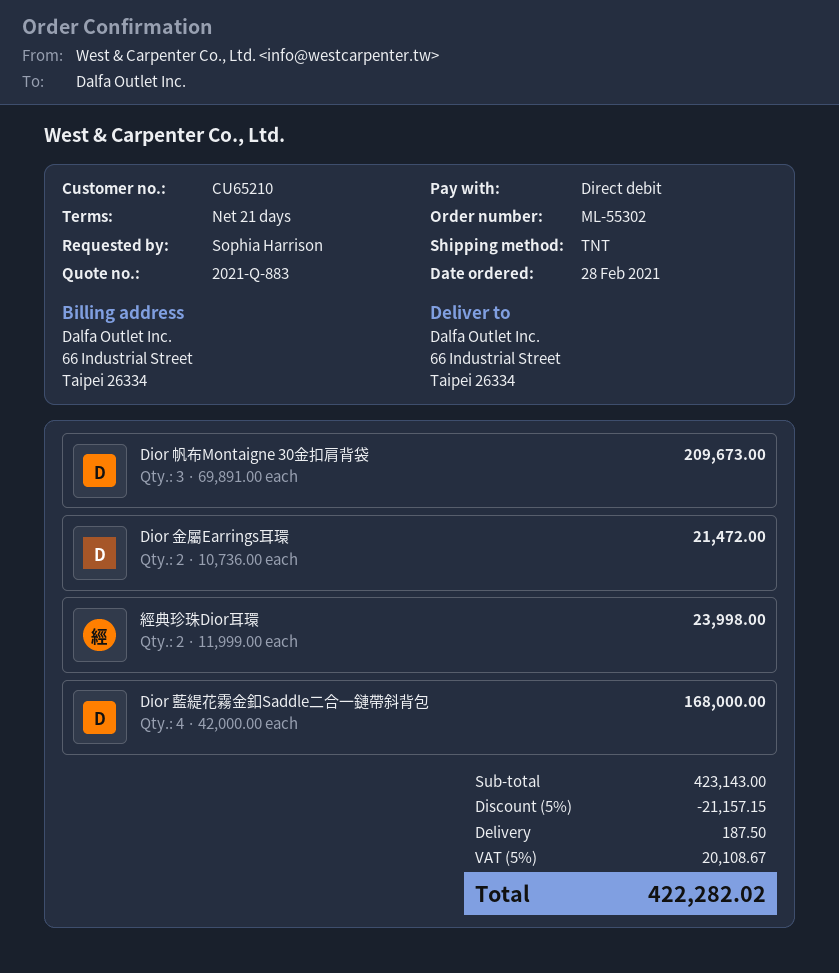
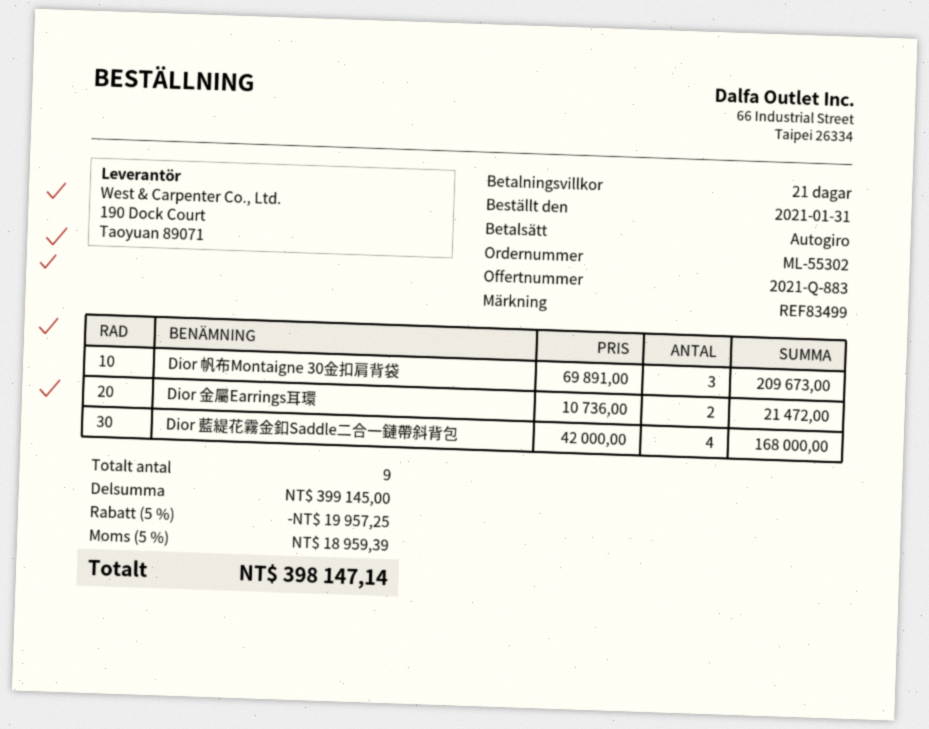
order date: 2021-02-28 -> 2021-01-31
經典珍珠Dior耳環: 2 x 11999.00 = 23998.00 -> none
subtotal: 423143.00 -> 399145.00
discount: 5% = 21157.15 -> 5% = 19957.25
shipping: 187.50 -> none
tax: 5% = 20108.67 -> 5% = 18959.39
total: 422282.02 -> 398147.14

